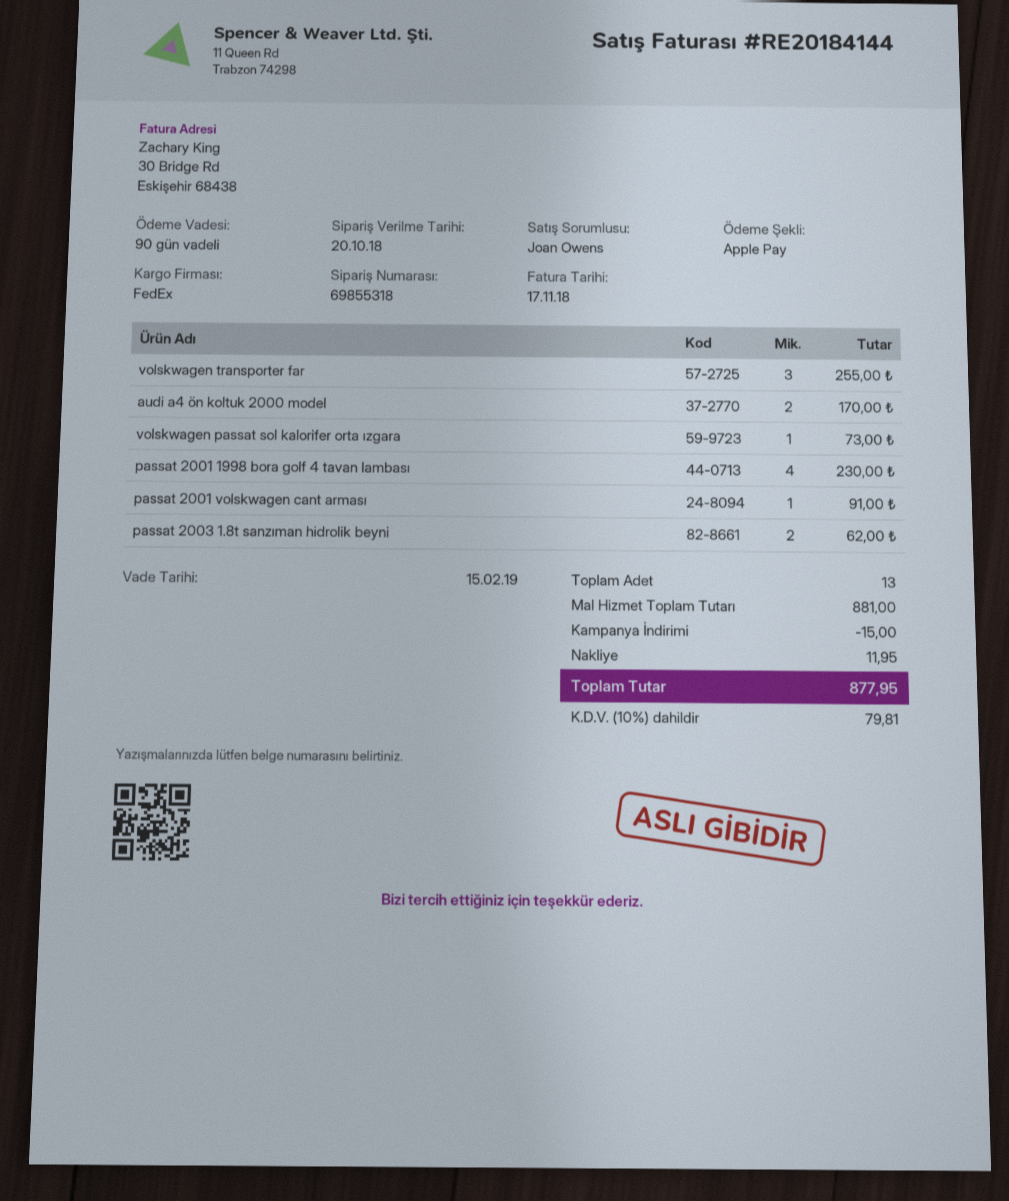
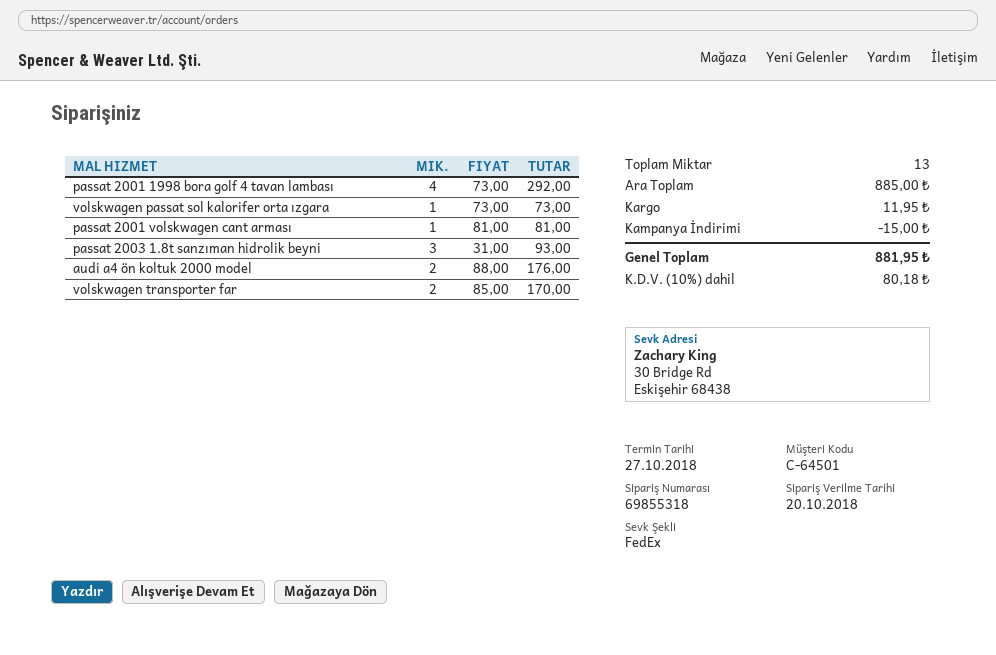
volskwagen transporter far: 3 for 255.00 -> 2 for 170.00
audi a4 ön koltuk 2000 model: 2 for 170.00 -> 2 for 176.00
passat 2001 1998 bora golf 4 tavan lambası: 4 for 230.00 -> 4 for 292.00
passat 2001 volskwagen cant arması: 1 for 91.00 -> 1 for 81.00
passat 2003 1.8t sanzıman hidrolik beyni: 2 for 62.00 -> 3 for 93.00
subtotal: 881.00 -> 885.00
tax: 10% = 79.81 -> 10% = 80.18
total: 877.95 -> 881.95

